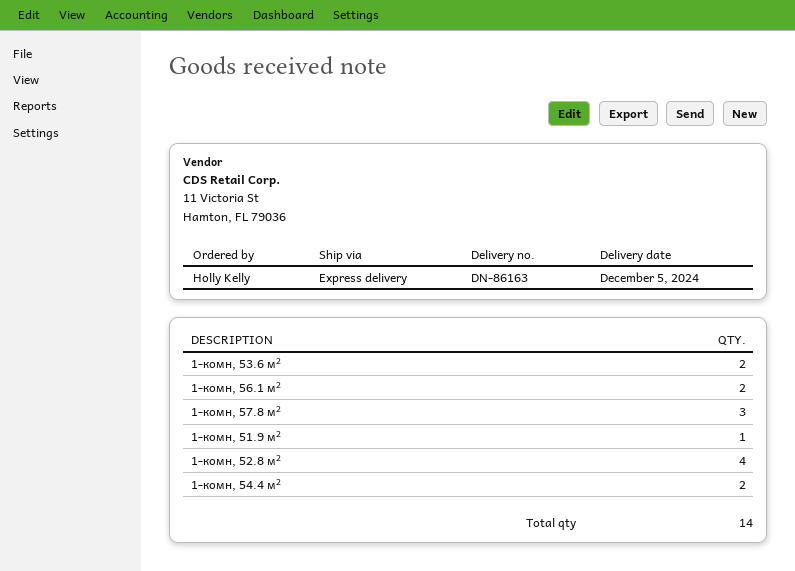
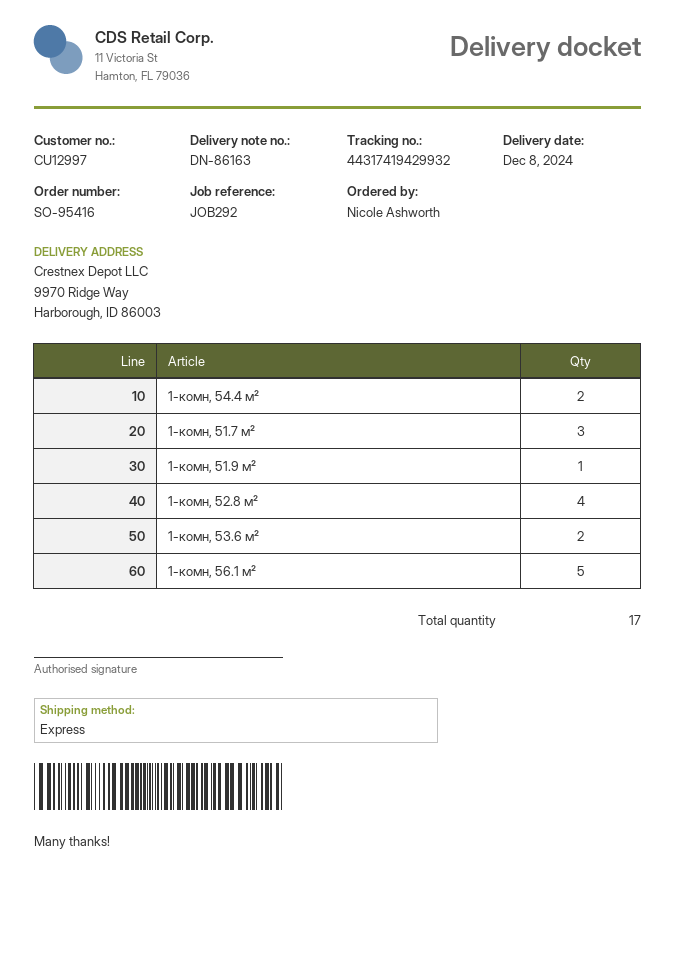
delivery date: 2024-12-05 -> 2024-12-08
ordered by: Holly Kelly -> Nicole Ashworth
1-комн, 56.1 м²: 2 -> 5
1-комн, 57.8 м²: 3 -> none
1-комн, 51.7 м²: none -> 3
total quantity: 14 -> 17

